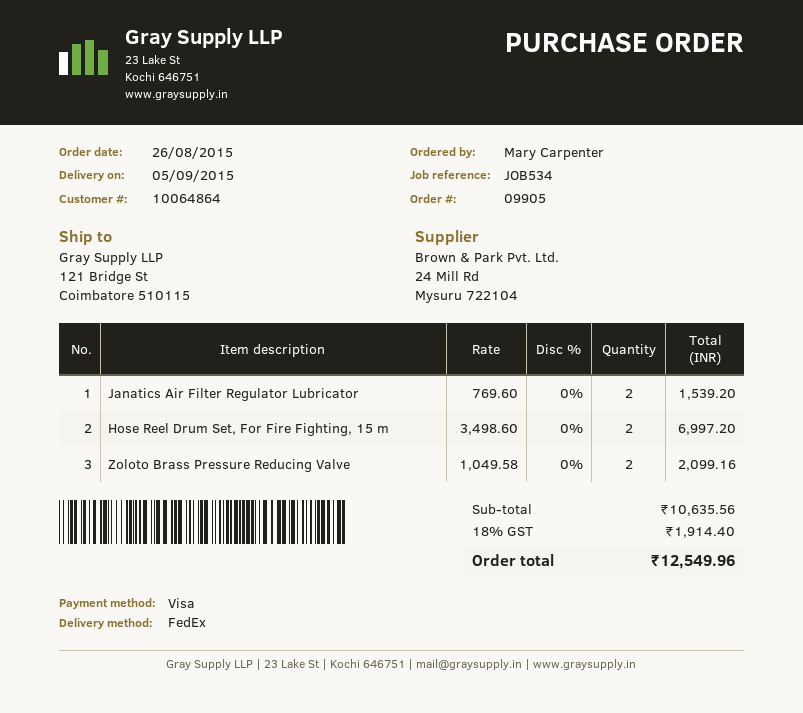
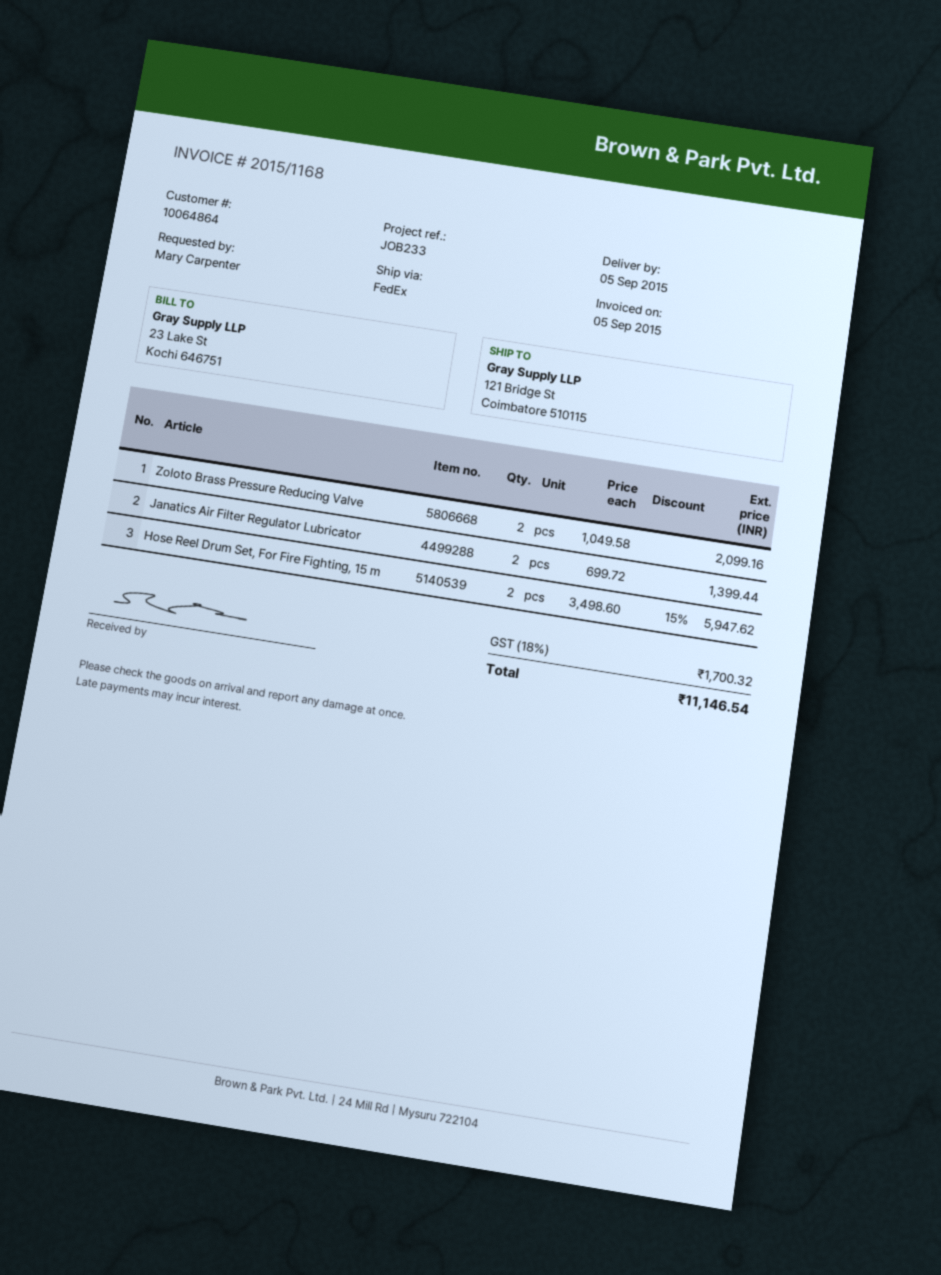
reference: JOB534 -> JOB233
Janatics Air Filter Regulator Lubricator: 2 x 769.60 = 1539.20 -> 2 x 699.72 = 1399.44
Hose Reel Drum Set, For Fire Fighting, 15 m: 2 x 3498.60 = 6997.20 -> 2 x 3498.60 - 15% = 5947.62
tax: 18% = 1914.40 -> 18% = 1700.32
total: 12549.96 -> 11146.54

